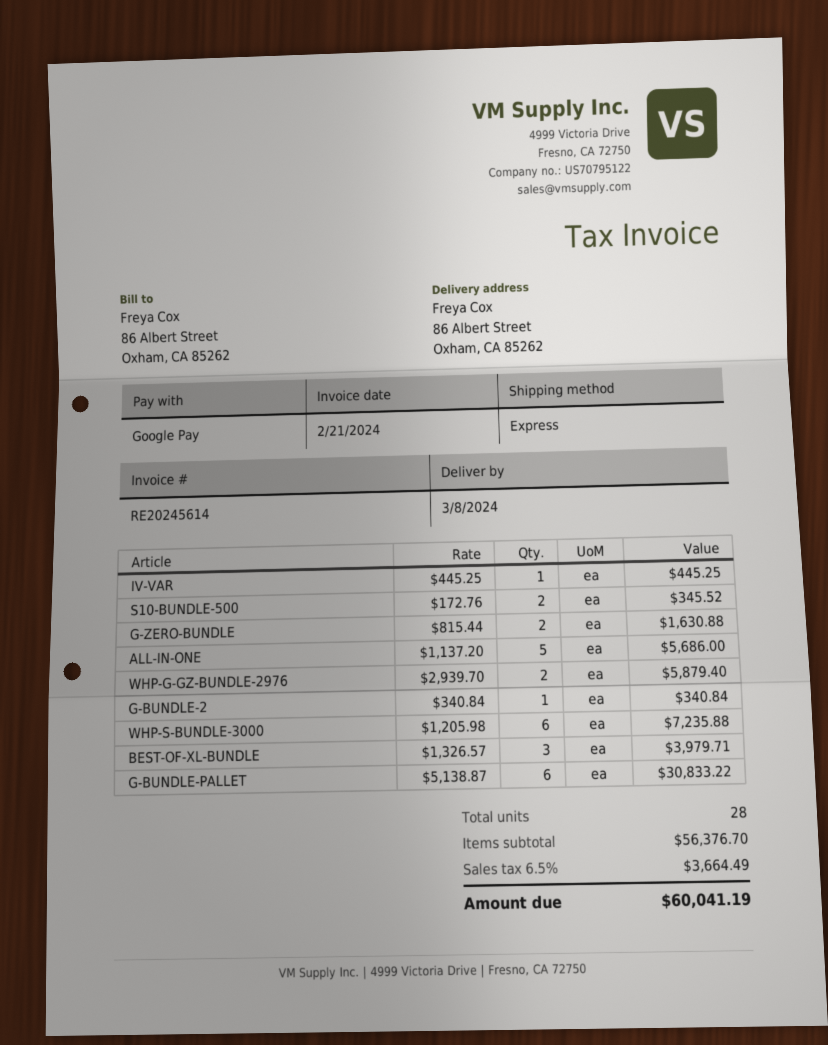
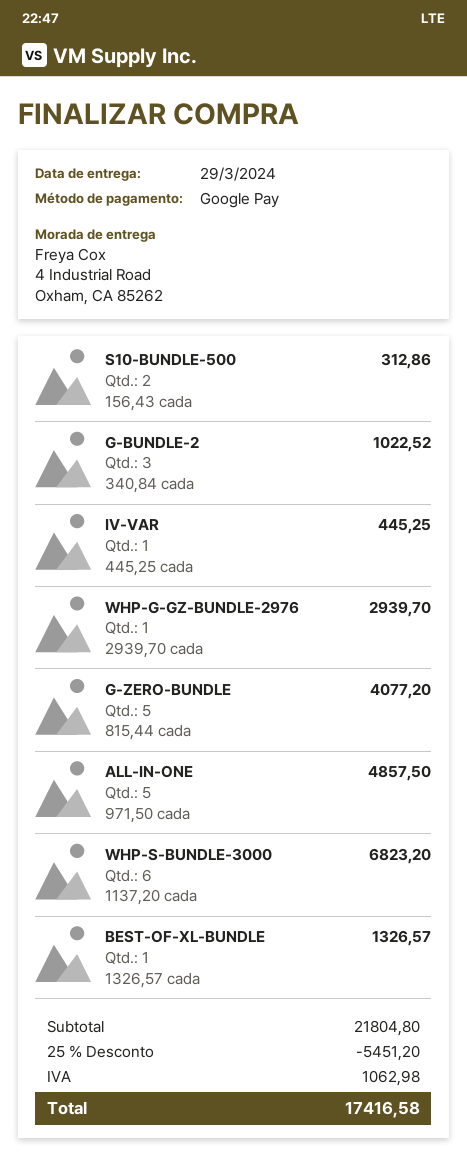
delivery date: 2024-03-08 -> 2024-03-29
ship to: 86 Albert Street, Oxham, CA 85262 -> 4 Industrial Road, Oxham, CA 85262
S10-BUNDLE-500: 2 x 172.76 = 345.52 -> 2 x 156.43 = 312.86
G-ZERO-BUNDLE: 2 x 815.44 = 1630.88 -> 5 x 815.44 = 4077.20
ALL-IN-ONE: 5 x 1137.20 = 5686.00 -> 5 x 971.50 = 4857.50
WHP-G-GZ-BUNDLE-2976: 2 x 2939.70 = 5879.40 -> 1 x 2939.70 = 2939.70
G-BUNDLE-2: 1 x 340.84 = 340.84 -> 3 x 340.84 = 1022.52
WHP-S-BUNDLE-3000: 6 x 1205.98 = 7235.88 -> 6 x 1137.20 = 6823.20
BEST-OF-XL-BUNDLE: 3 x 1326.57 = 3979.71 -> 1 x 1326.57 = 1326.57
G-BUNDLE-PALLET: 6 x 5138.87 = 30833.22 -> none
subtotal: 56376.70 -> 21804.80
discount: none -> 25% = 5451.20
tax: 3664.49 -> 1062.98
total: 60041.19 -> 17416.58

